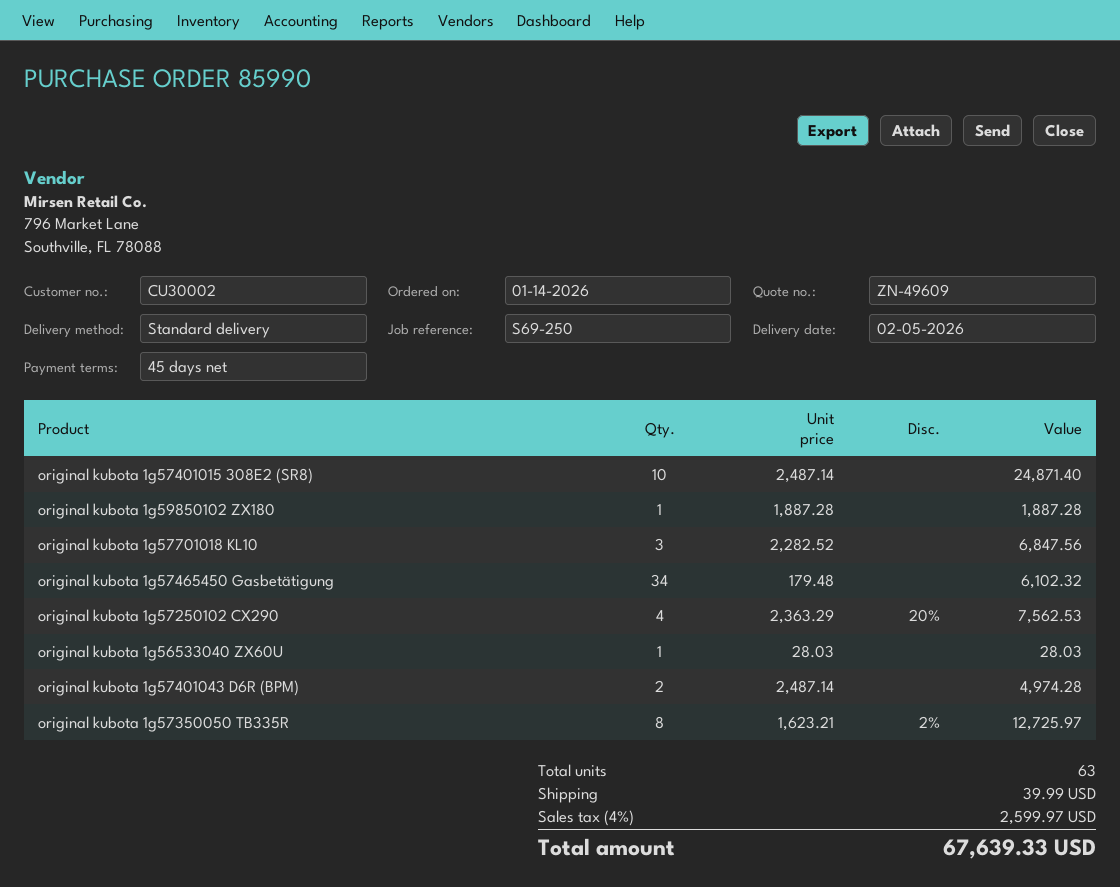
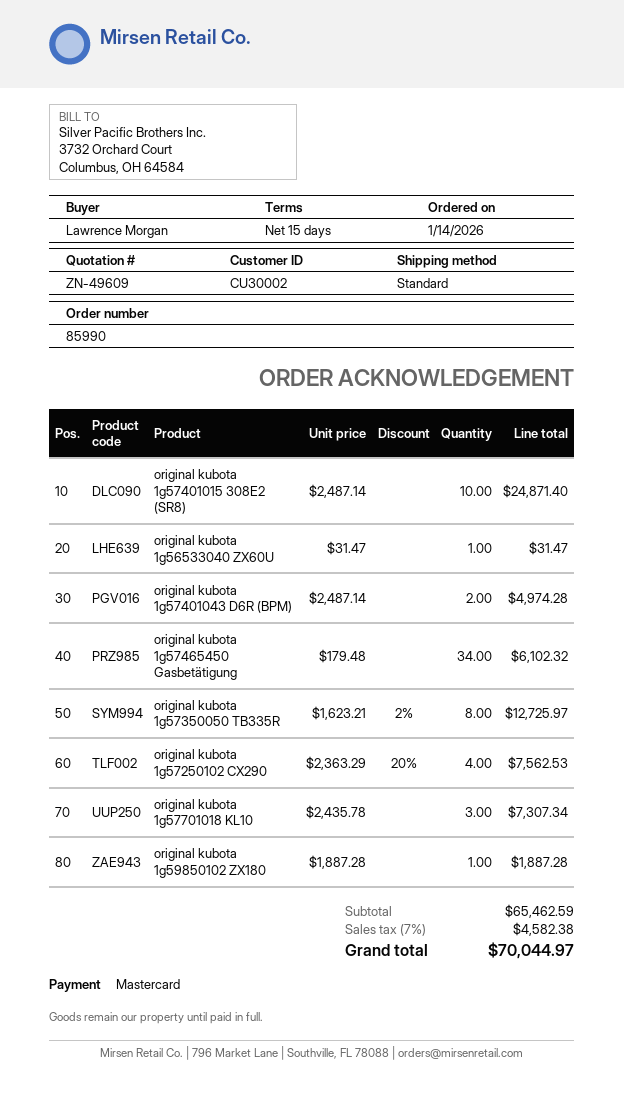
payment terms: 45 days -> 15 days
original kubota 1g57701018 KL10: 3 x 2282.52 = 6847.56 -> 3 x 2435.78 = 7307.34
original kubota 1g56533040 ZX60U: 1 x 28.03 = 28.03 -> 1 x 31.47 = 31.47
shipping: 39.99 -> none
tax: 4% = 2599.97 -> 7% = 4582.38
total: 67639.33 -> 70044.97

